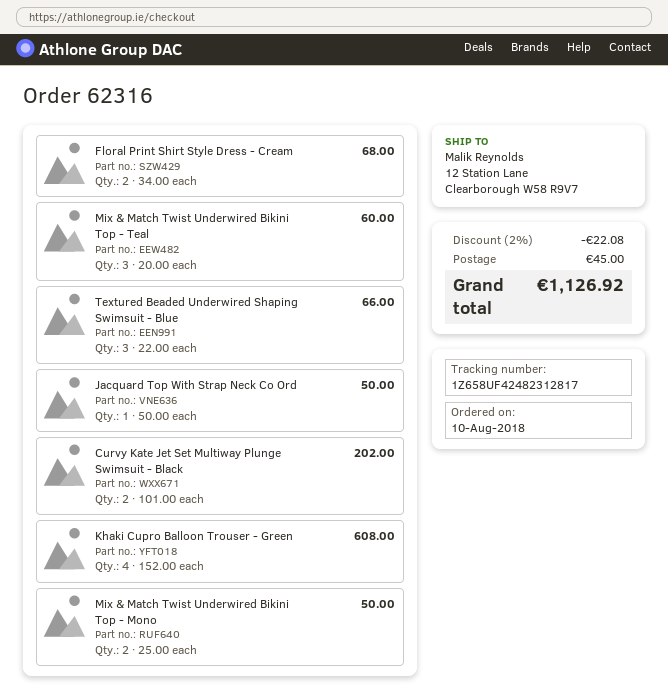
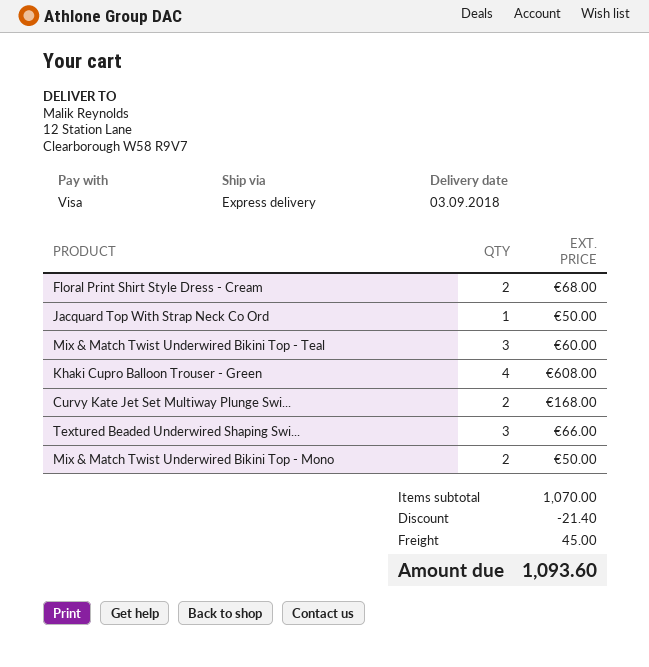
Curvy Kate Jet Set Multiway Plunge Swimsuit - Black: 2 for 202.00 -> 2 for 168.00
discount: 22.08 -> 21.40
total: 1126.92 -> 1093.60

